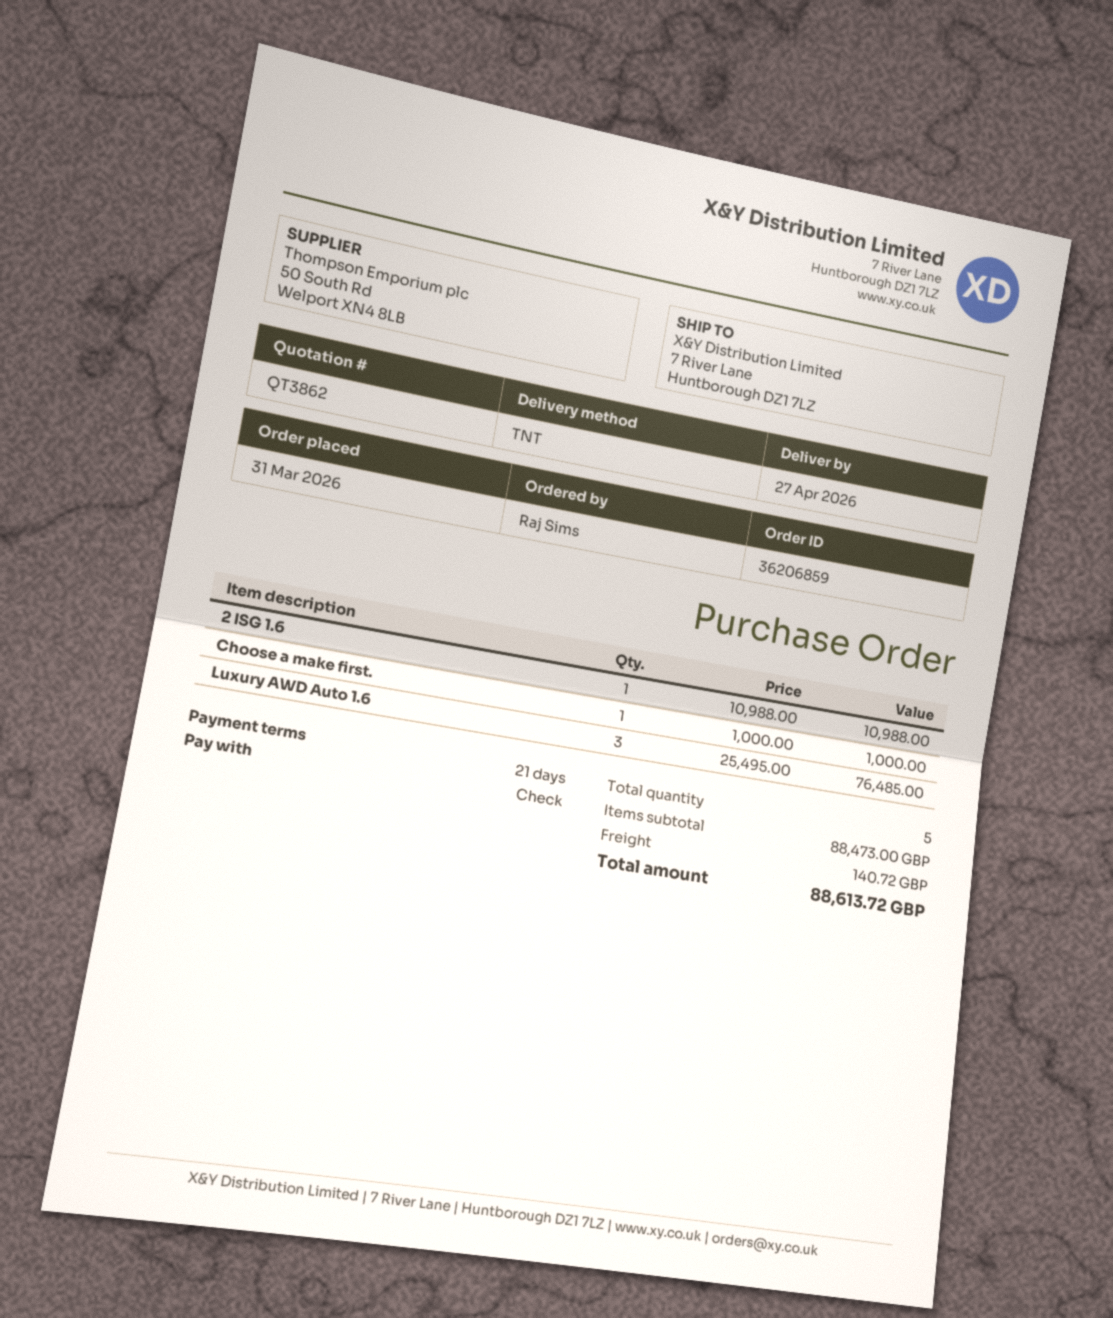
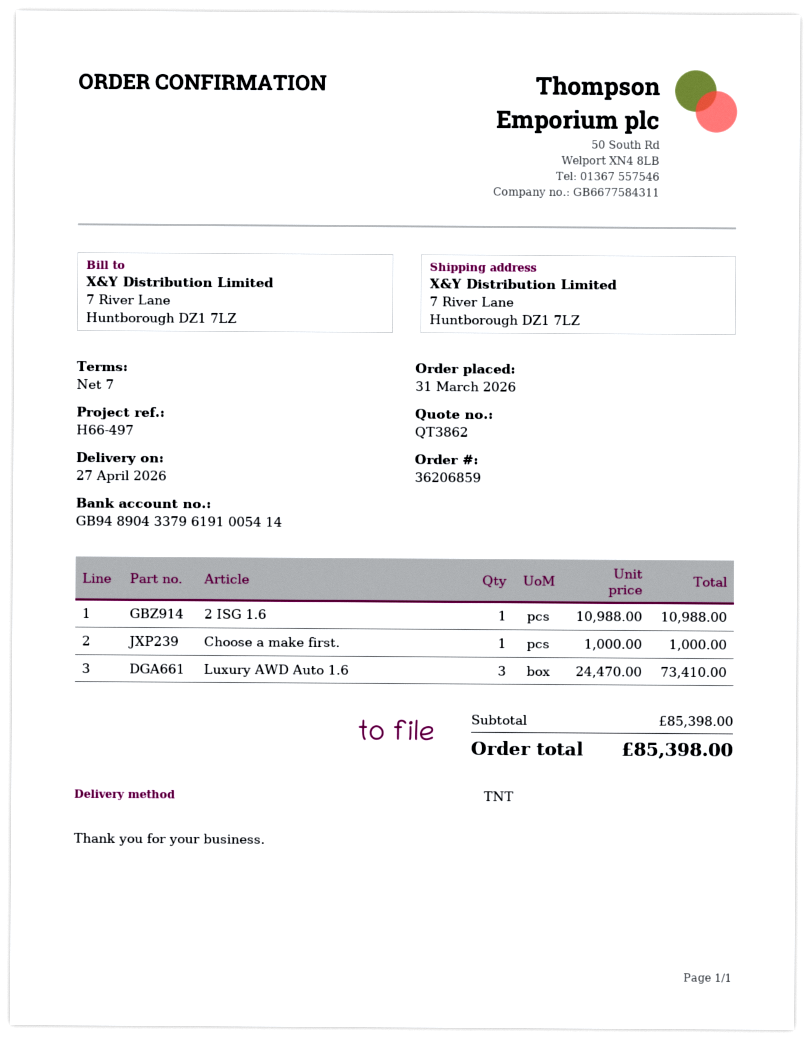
payment terms: 21 days -> 7 days
Luxury AWD Auto 1.6: 3 x 25495.00 = 76485.00 -> 3 x 24470.00 = 73410.00
subtotal: 88473.00 -> 85398.00
shipping: 140.72 -> none
total: 88613.72 -> 85398.00

